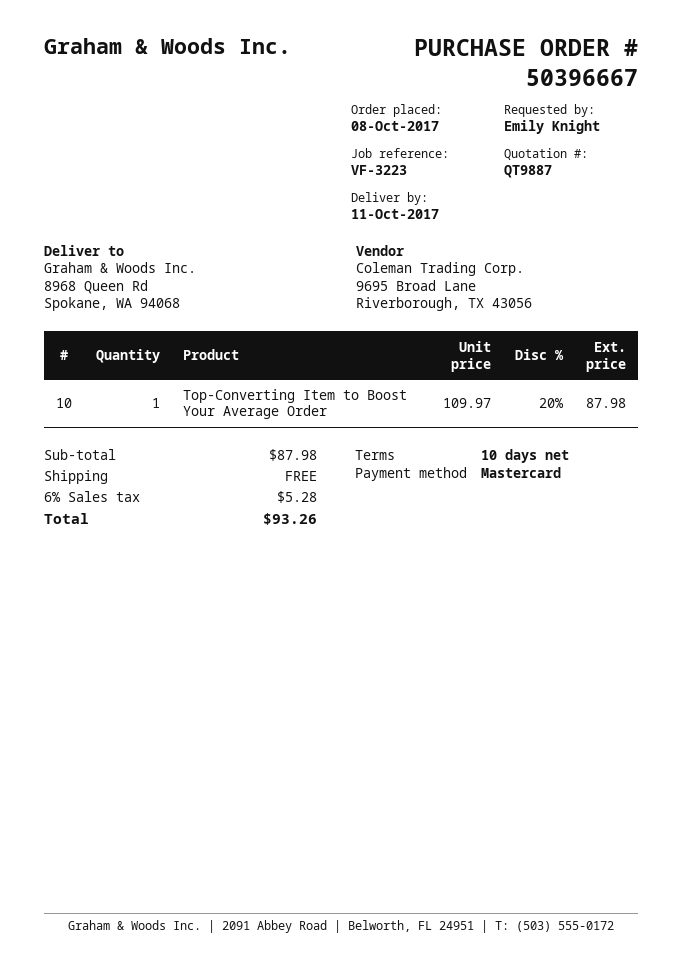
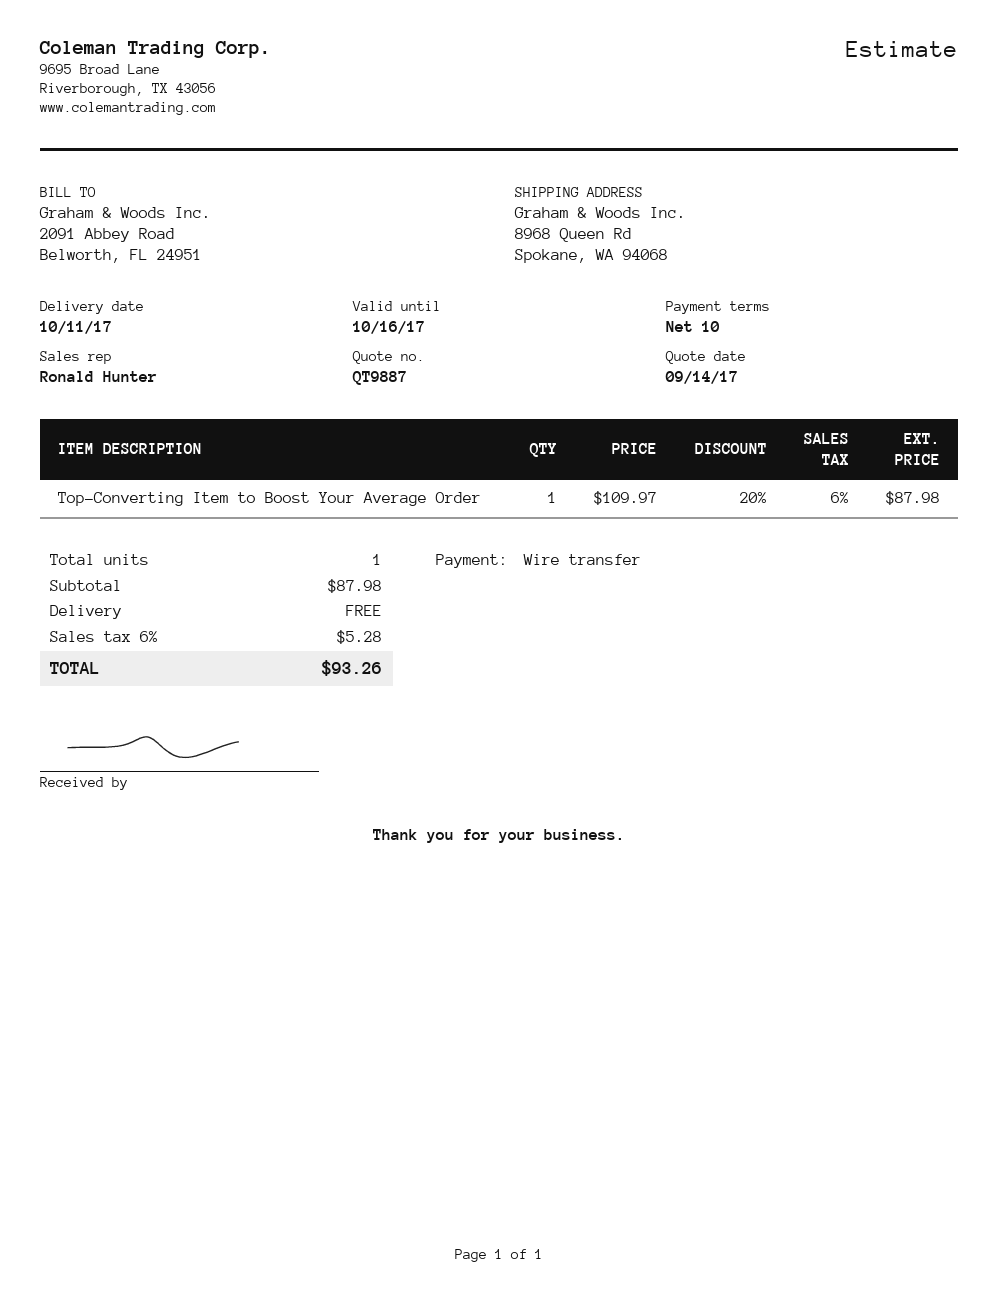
payment method: Mastercard -> bank transfer

